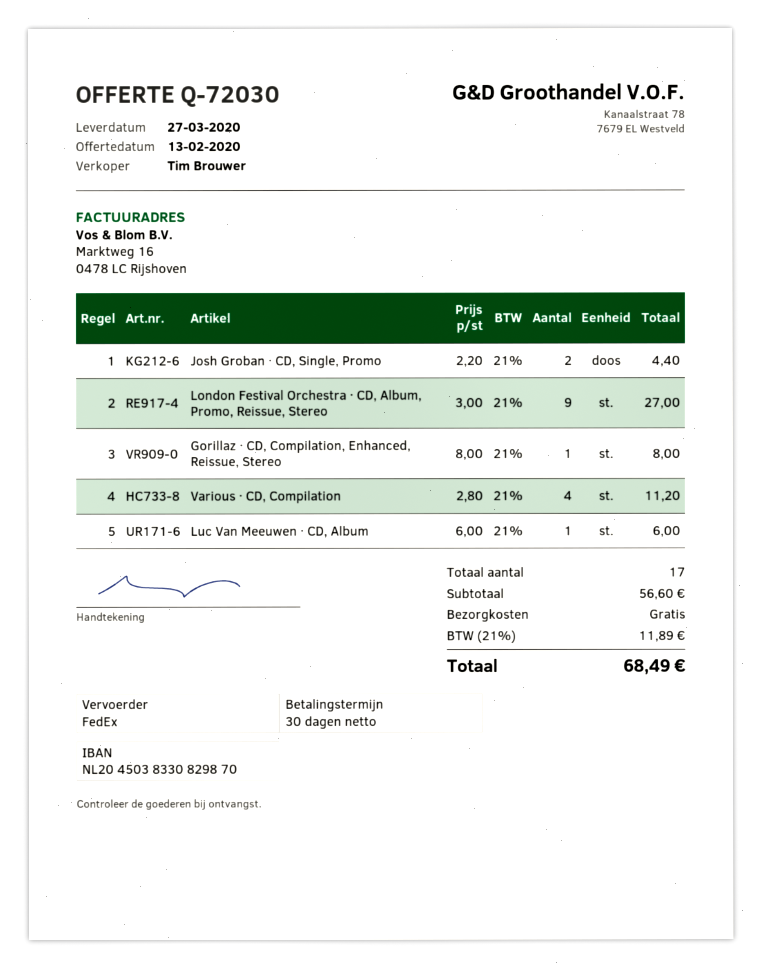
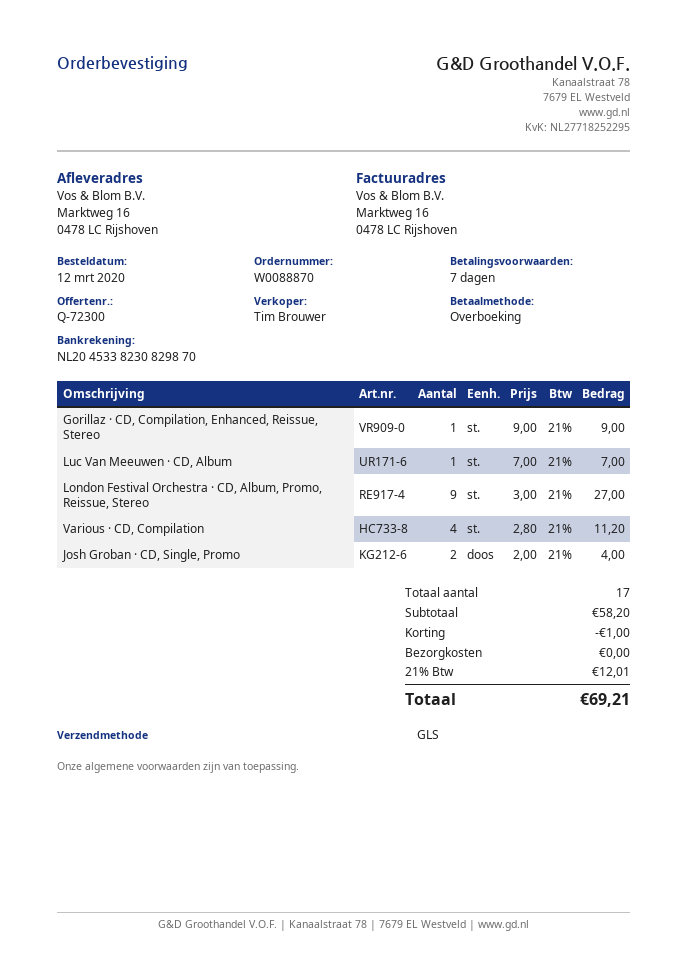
quote number: Q-72030 -> Q-72300
payment terms: 30 days -> 7 days
bank account: NL2045038330829870 -> NL2045338230829870
shipping method: FedEx -> GLS
Josh Groban · CD, Single, Promo: 2 x 2.20 = 4.40 -> 2 x 2.00 = 4.00
Gorillaz · CD, Compilation, Enhanced, Reissue, Stereo: 1 x 8.00 = 8.00 -> 1 x 9.00 = 9.00
Luc Van Meeuwen · CD, Album: 1 x 6.00 = 6.00 -> 1 x 7.00 = 7.00
subtotal: 56.60 -> 58.20
discount: none -> 1.00
tax: 21% = 11.89 -> 21% = 12.01
total: 68.49 -> 69.21

